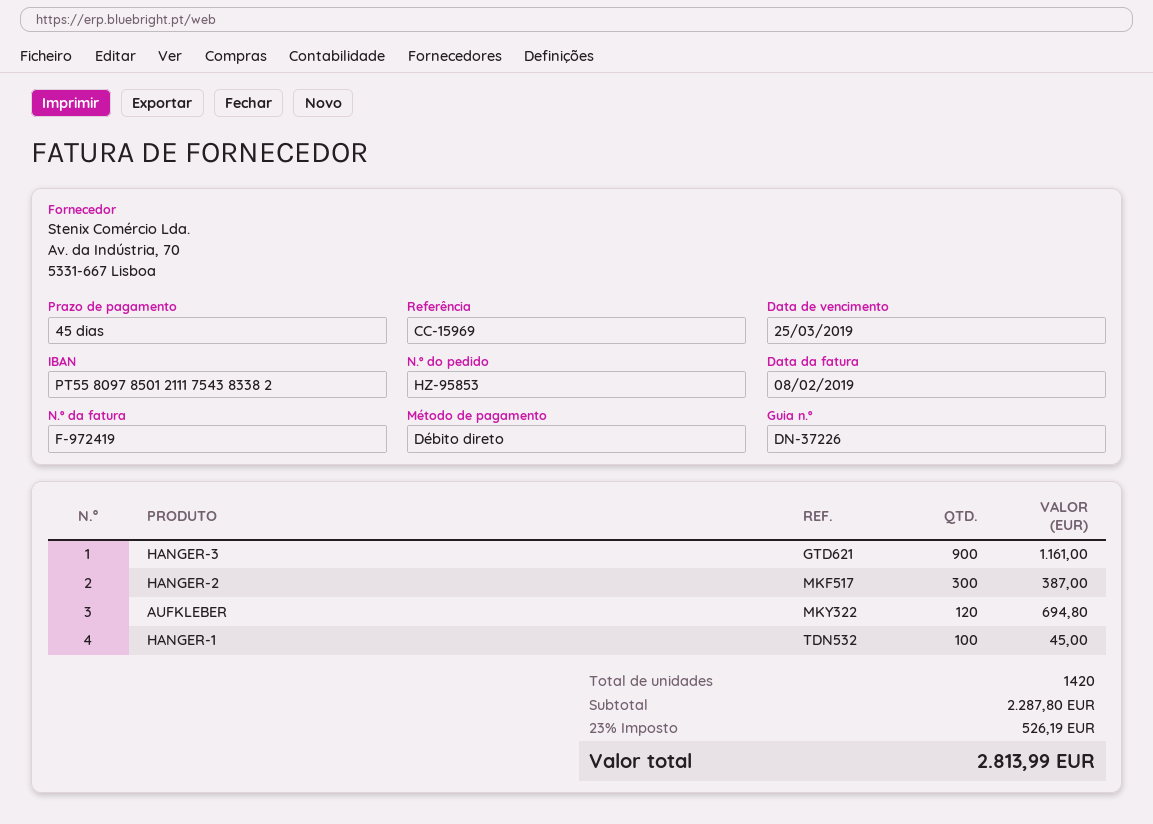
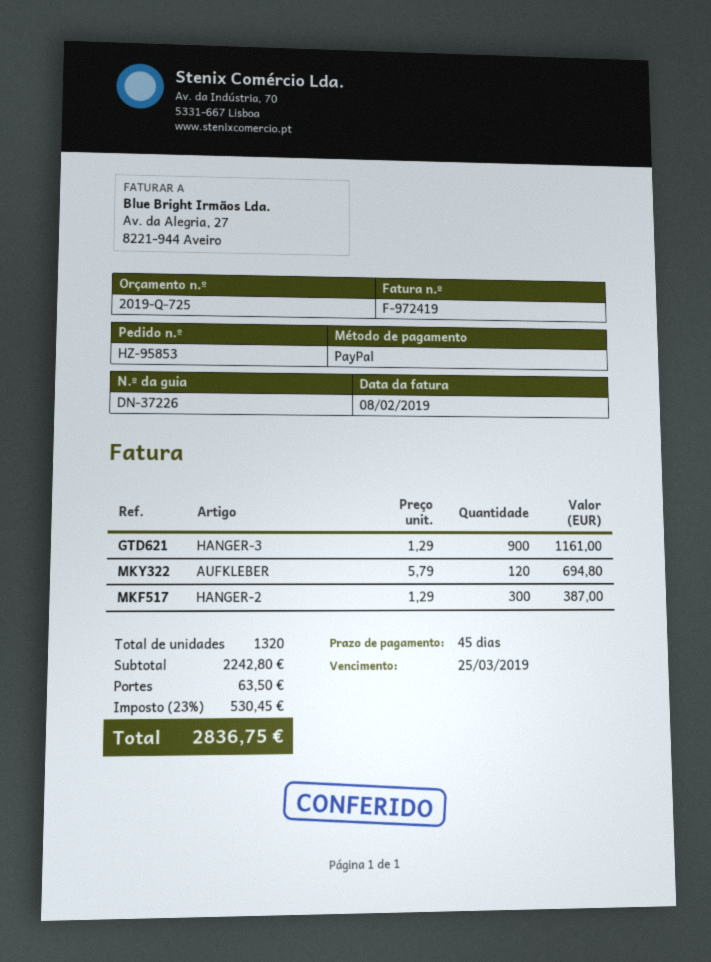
payment method: direct debit -> PayPal
HANGER-1: 100 for 45.00 -> none
total quantity: 1420 -> 1320
subtotal: 2287.80 -> 2242.80
shipping: none -> 63.50
tax: 23% = 526.19 -> 23% = 530.45
total: 2813.99 -> 2836.75

